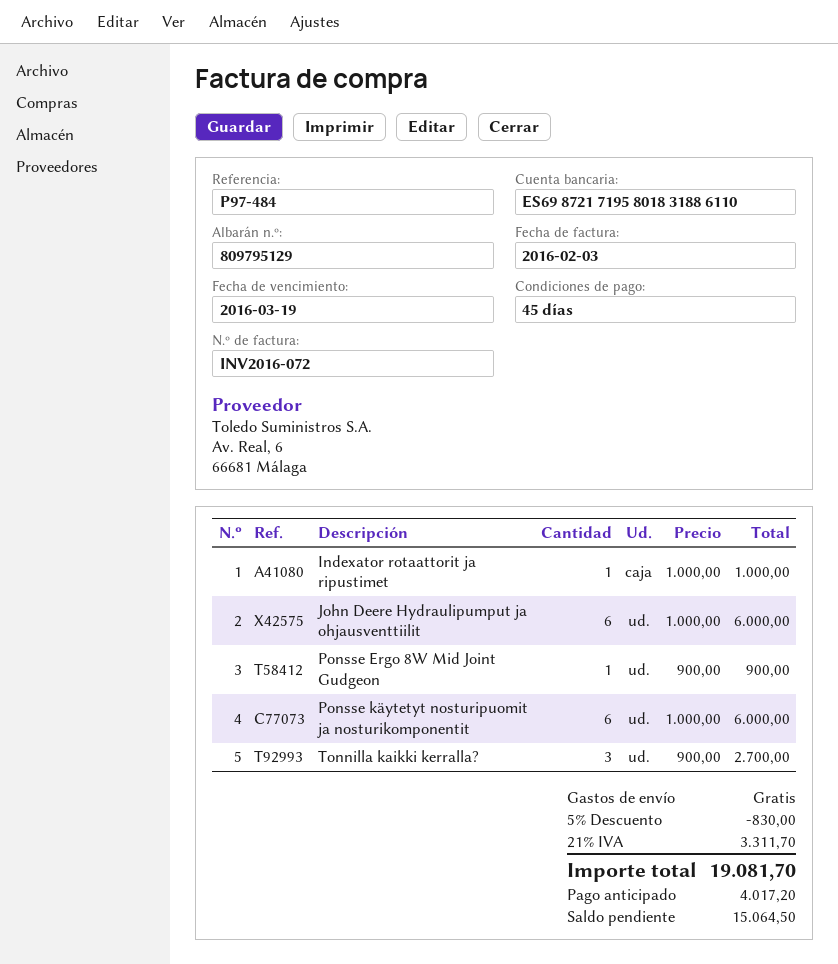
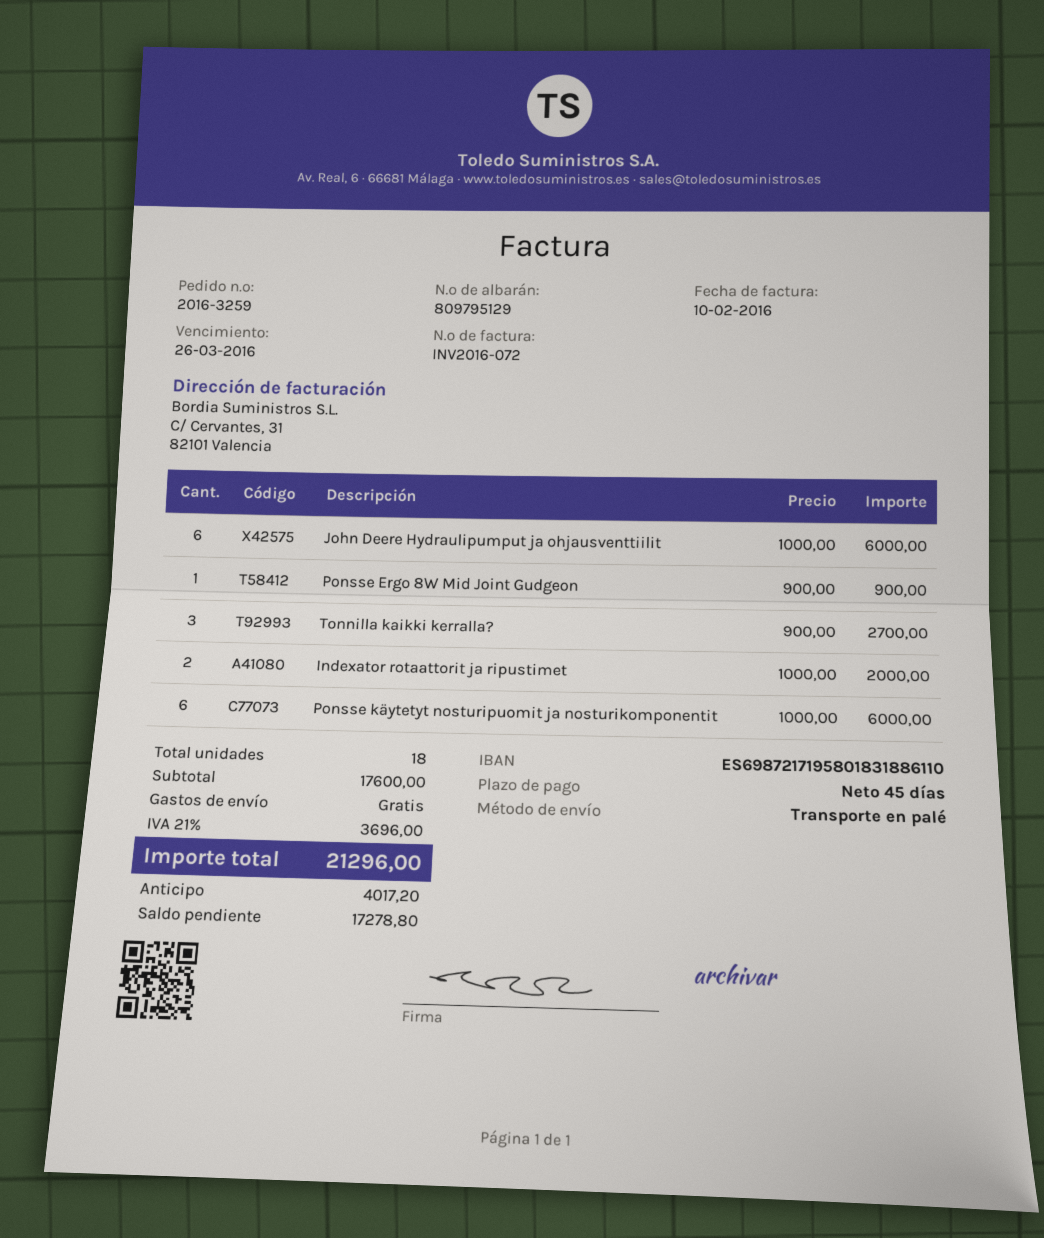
invoice date: 2016-02-03 -> 2016-02-10
due date: 2016-03-19 -> 2016-03-26
Indexator rotaattorit ja ripustimet: 1 x 1000.00 = 1000.00 -> 2 x 1000.00 = 2000.00
discount: 5% = 830.00 -> none
tax: 21% = 3311.70 -> 21% = 3696.00
total: 19081.70 -> 21296.00
balance: 15064.50 -> 17278.80

